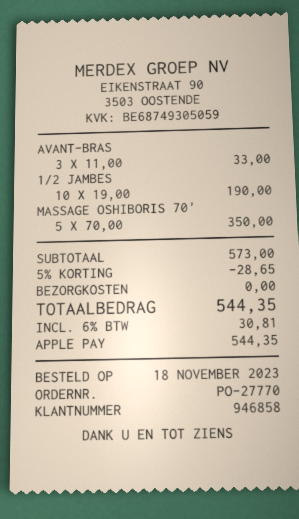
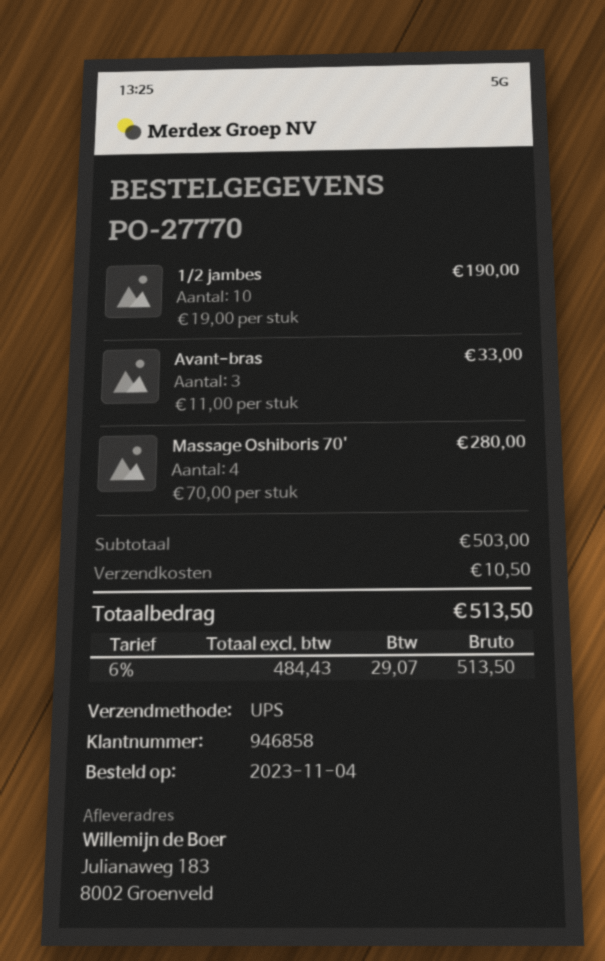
order date: 2023-11-18 -> 2023-11-04
MASSAGE OSHIBORIS 70': 5 x 70.00 = 350.00 -> 4 x 70.00 = 280.00
subtotal: 573.00 -> 503.00
discount: 5% = 28.65 -> none
shipping: 0.00 -> 10.50
tax: 6% = 30.81 -> 6% = 29.07
total: 544.35 -> 513.50

